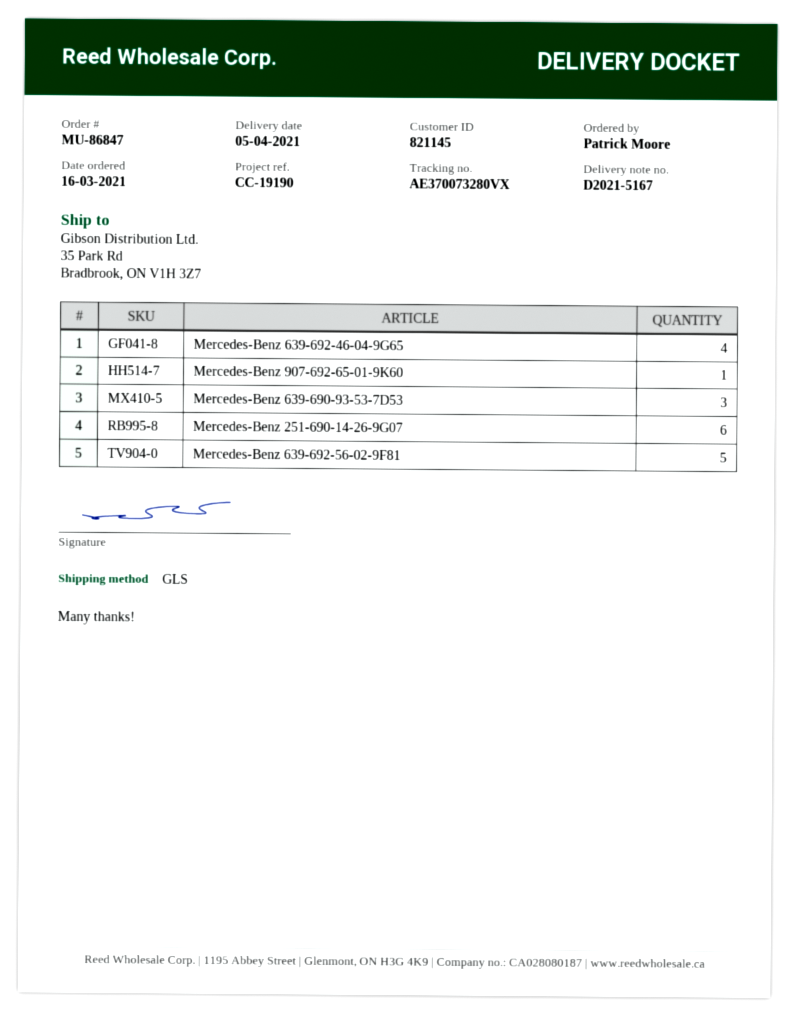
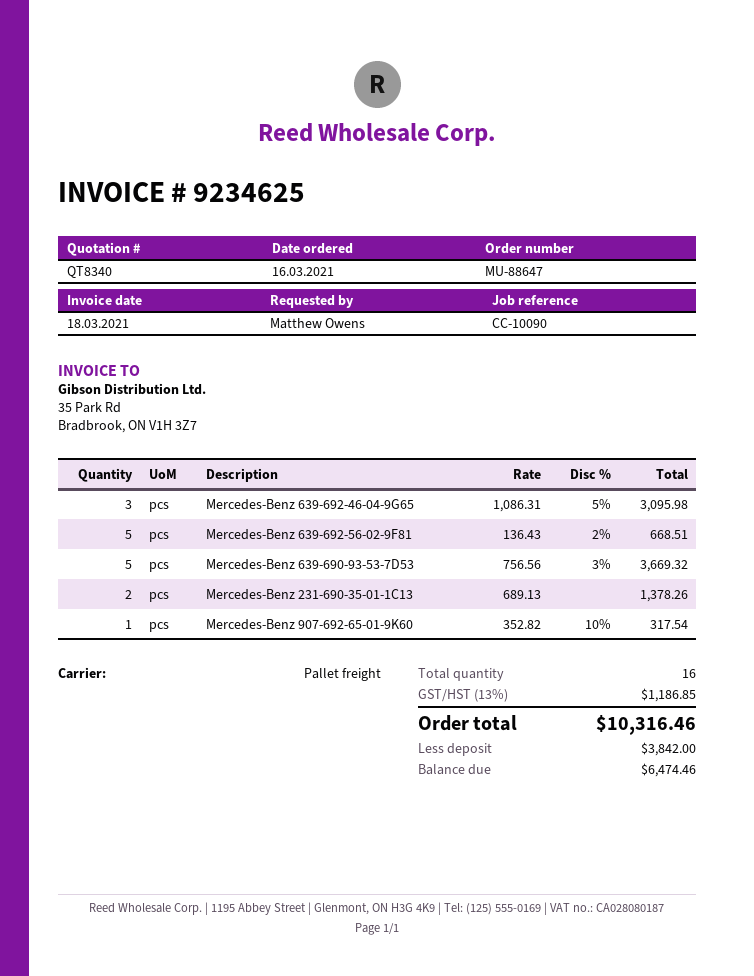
order number: MU-86847 -> MU-88647
reference: CC-19190 -> CC-10090
ordered by: Patrick Moore -> Matthew Owens
shipping method: GLS -> pallet freight
Mercedes-Benz 639-692-46-04-9G65: 4 -> 3
Mercedes-Benz 639-690-93-53-7D53: 3 -> 5
Mercedes-Benz 251-690-14-26-9G07: 6 -> none
Mercedes-Benz 231-690-35-01-1C13: none -> 2

